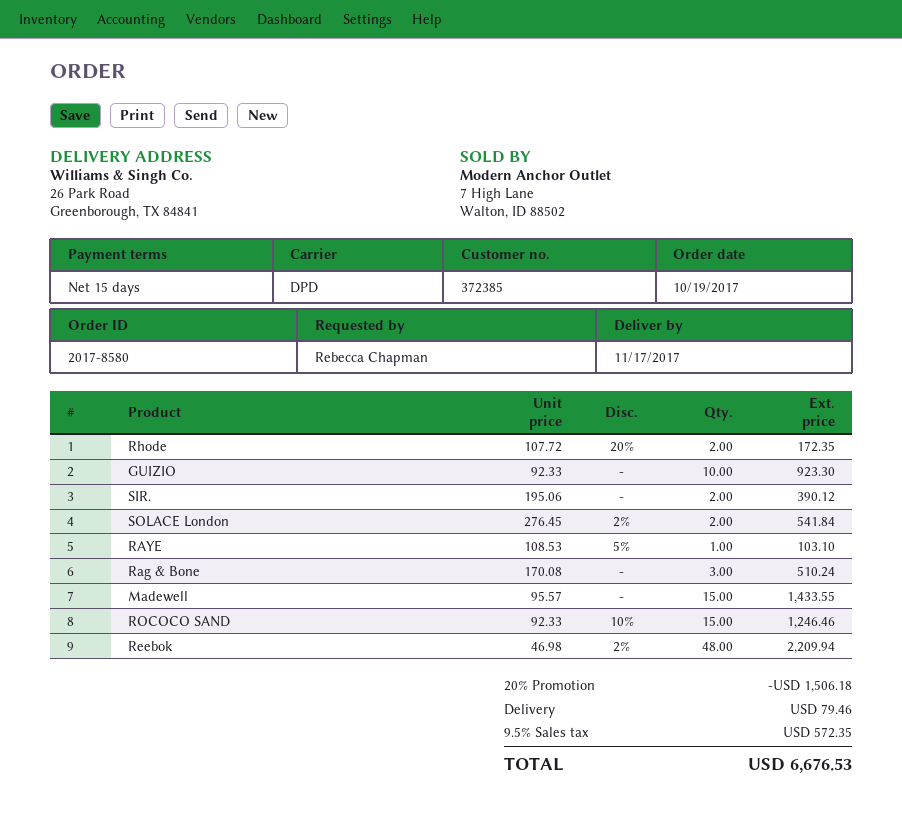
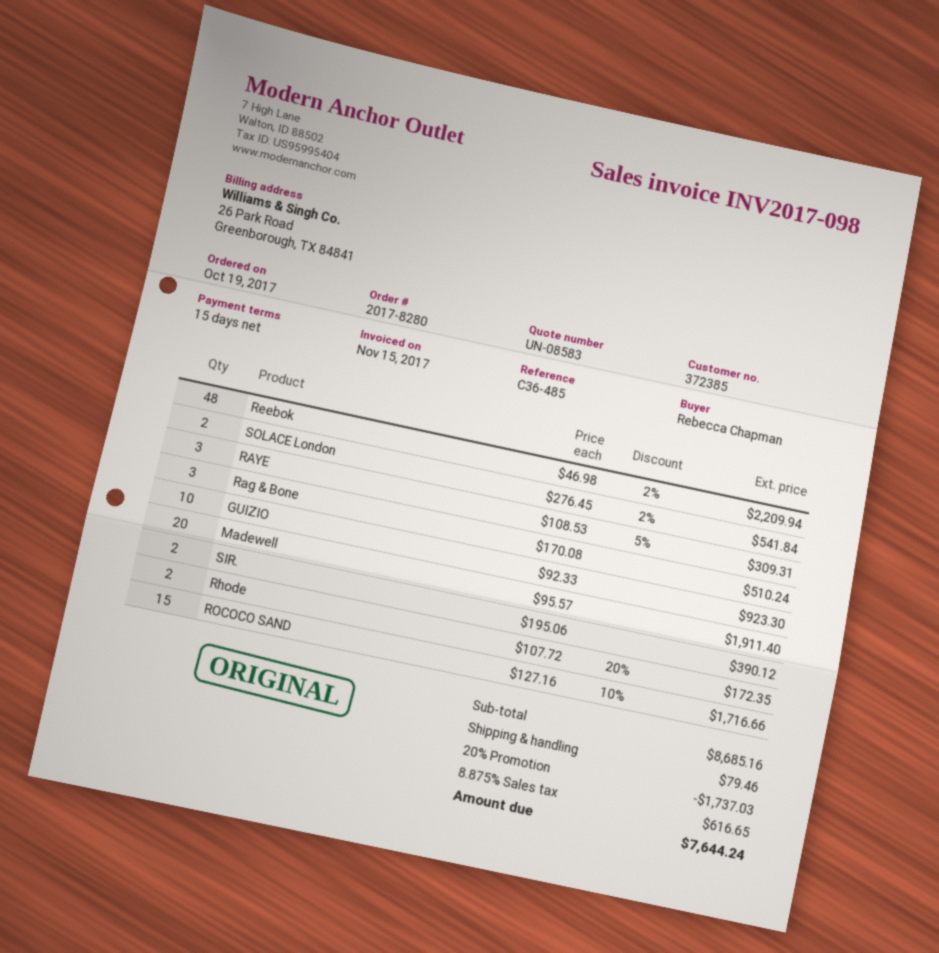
order number: 2017-8580 -> 2017-8280
RAYE: 1 x 108.53 - 5% = 103.10 -> 3 x 108.53 - 5% = 309.31
Madewell: 15 x 95.57 = 1433.55 -> 20 x 95.57 = 1911.40
ROCOCO SAND: 15 x 92.33 - 10% = 1246.46 -> 15 x 127.16 - 10% = 1716.66
discount: 20% = 1506.18 -> 20% = 1737.03
tax: 9.5% = 572.35 -> 8.875% = 616.65
total: 6676.53 -> 7644.24

